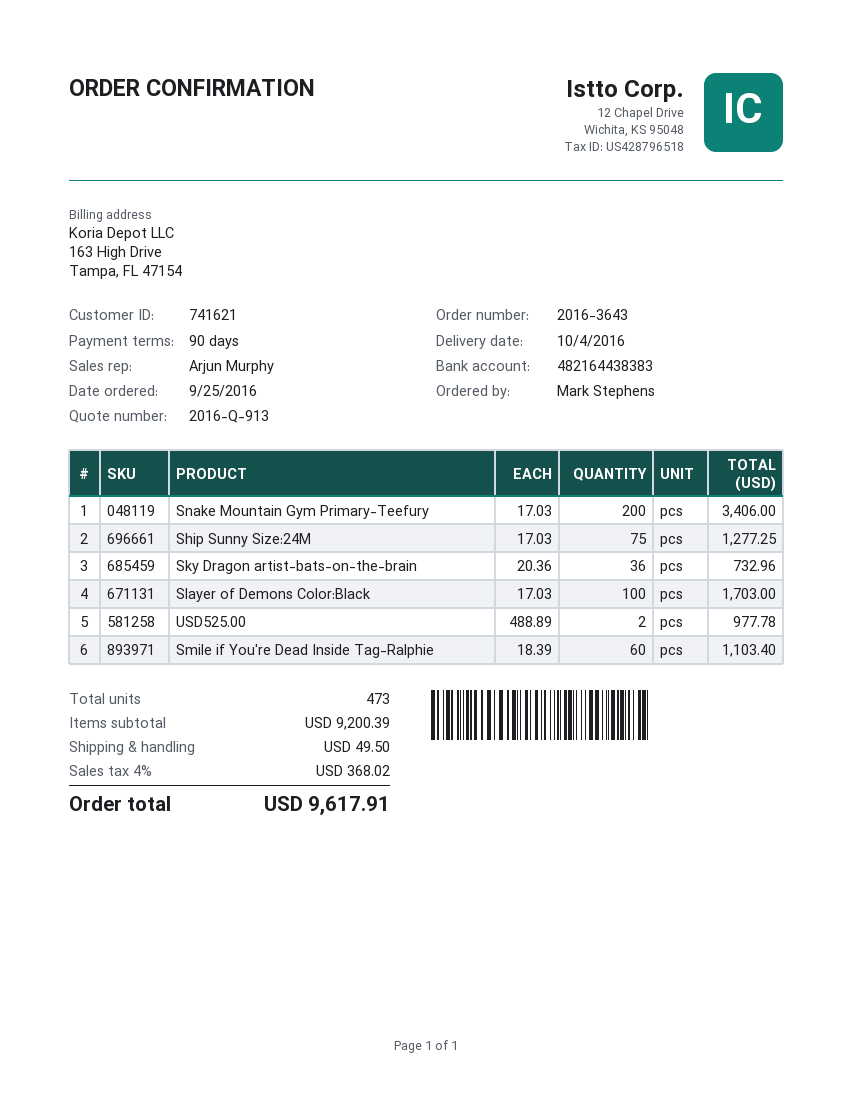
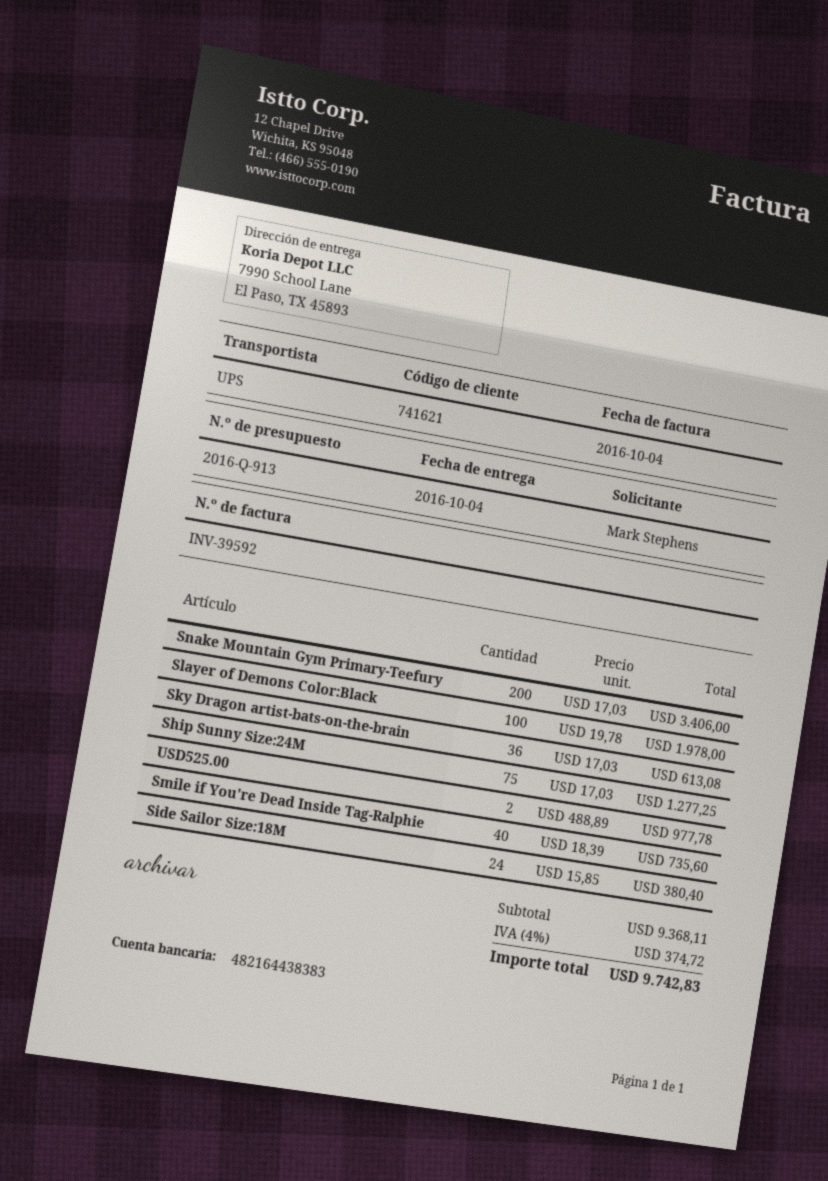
Sky Dragon artist-bats-on-the-brain: 36 x 20.36 = 732.96 -> 36 x 17.03 = 613.08
Slayer of Demons Color:Black: 100 x 17.03 = 1703.00 -> 100 x 19.78 = 1978.00
Smile if You're Dead Inside Tag-Ralphie: 60 x 18.39 = 1103.40 -> 40 x 18.39 = 735.60
Side Sailor Size:18M: none -> 24 x 15.85 = 380.40
subtotal: 9200.39 -> 9368.11
shipping: 49.50 -> none
tax: 4% = 368.02 -> 4% = 374.72
total: 9617.91 -> 9742.83

